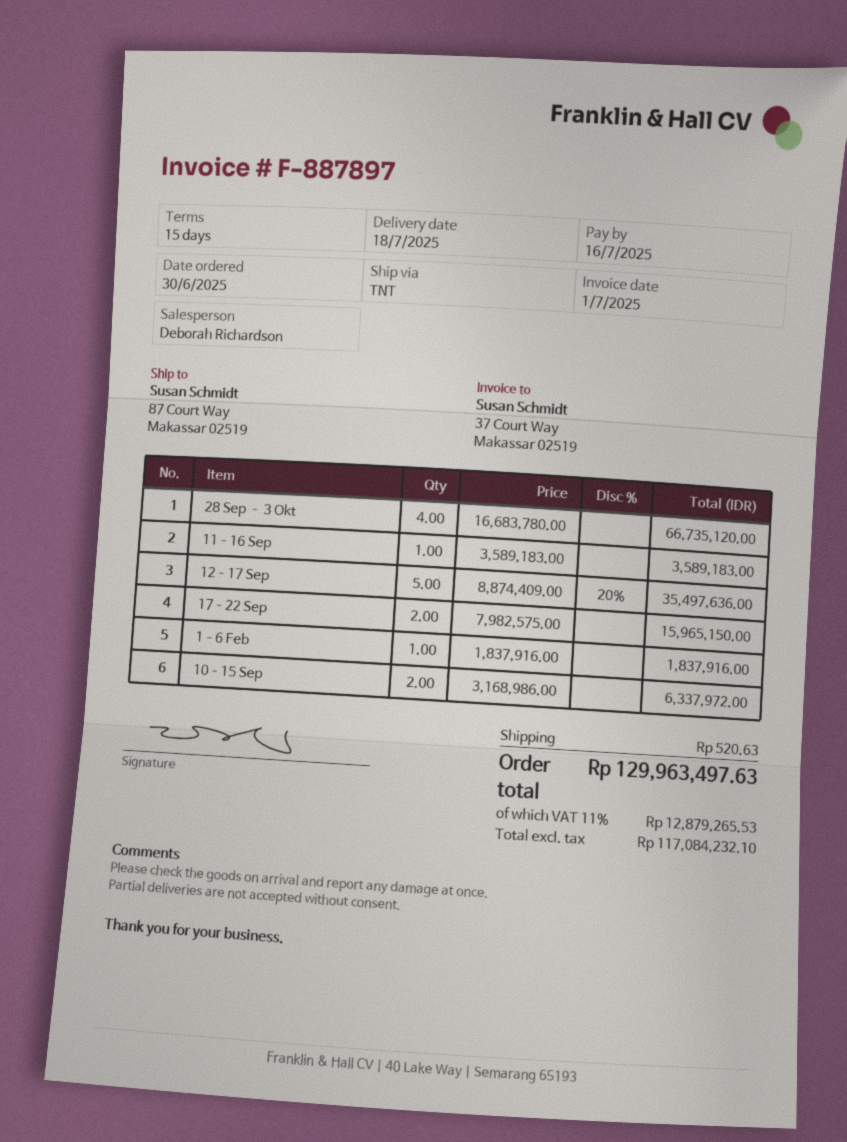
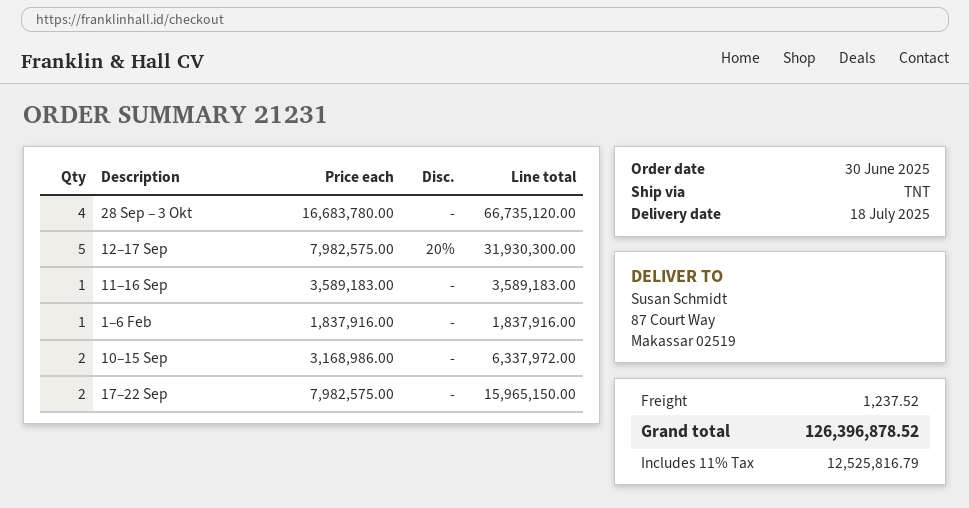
12–17 Sep: 5 x 8874409.00 - 20% = 35497636.00 -> 5 x 7982575.00 - 20% = 31930300.00
shipping: 520.63 -> 1237.52
tax: 11% = 12879265.53 -> 11% = 12525816.79
total: 129963497.63 -> 126396878.52

